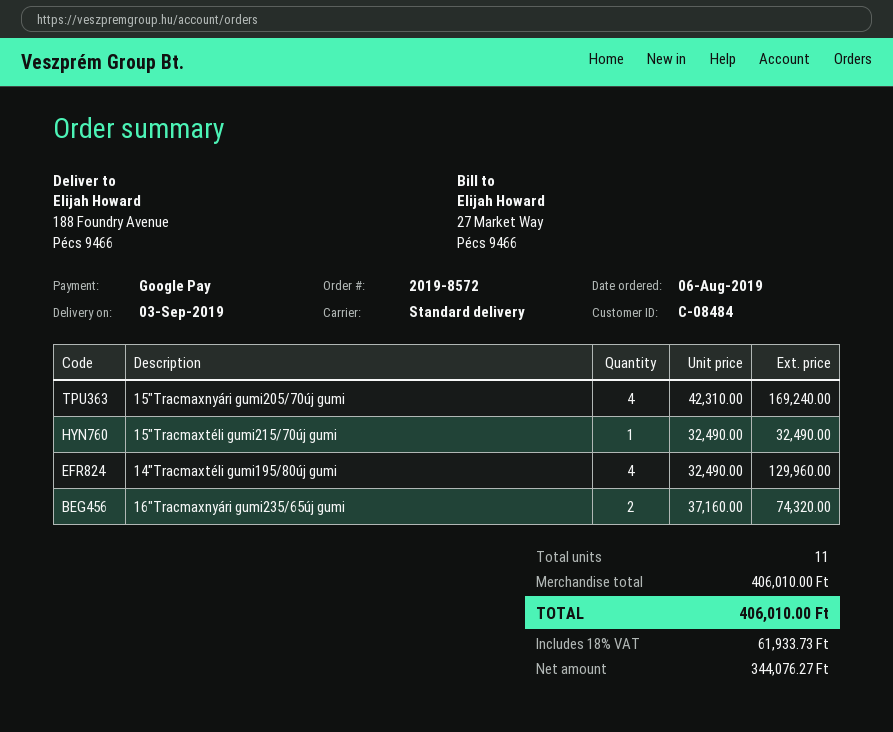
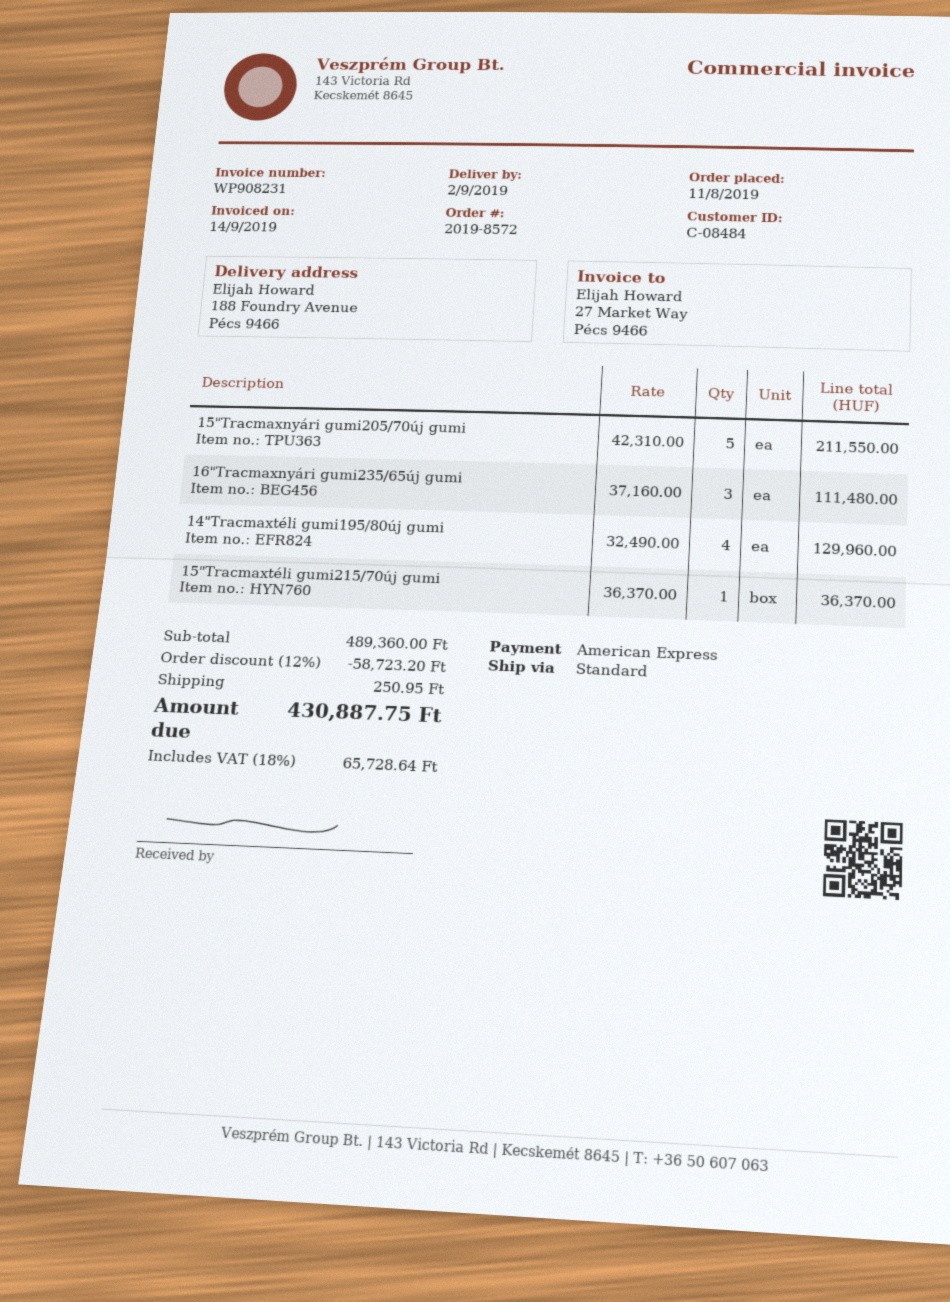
order date: 2019-08-06 -> 2019-08-11
delivery date: 2019-09-03 -> 2019-09-02
payment method: Google Pay -> American Express
15"Tracmaxnyári gumi205/70új gumi: 4 x 42310.00 = 169240.00 -> 5 x 42310.00 = 211550.00
15"Tracmaxtéli gumi215/70új gumi: 1 x 32490.00 = 32490.00 -> 1 x 36370.00 = 36370.00
16"Tracmaxnyári gumi235/65új gumi: 2 x 37160.00 = 74320.00 -> 3 x 37160.00 = 111480.00
subtotal: 406010.00 -> 489360.00
discount: none -> 12% = 58723.20
shipping: none -> 250.95
tax: 18% = 61933.73 -> 18% = 65728.64
total: 406010.00 -> 430887.75

